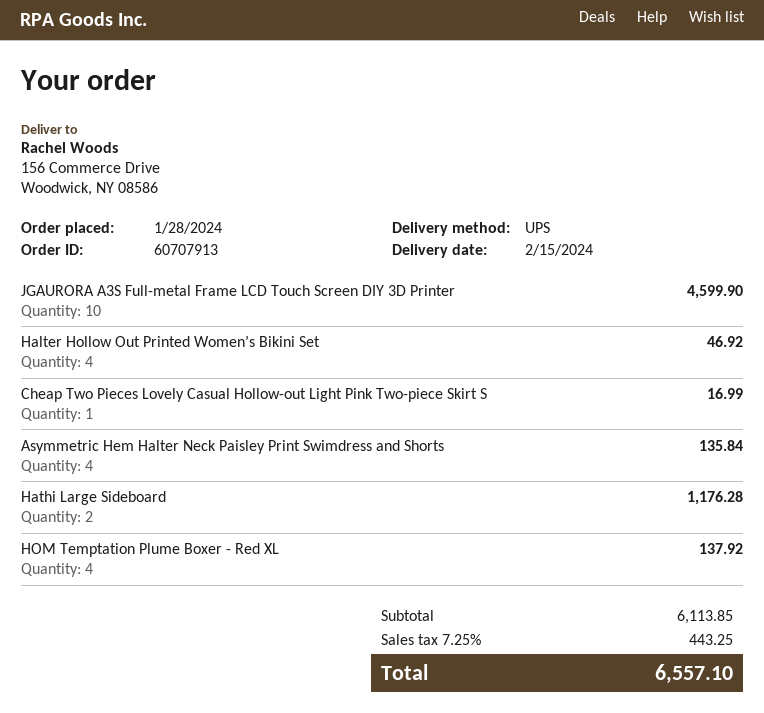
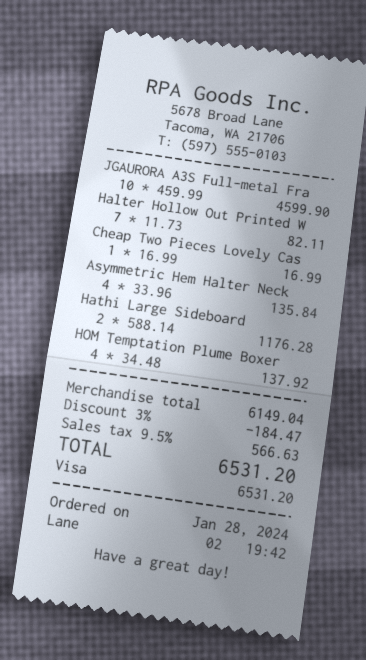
Halter Hollow Out Printed Women’s Bikini Set: 4 for 46.92 -> 7 for 82.11
subtotal: 6113.85 -> 6149.04
discount: none -> 3% = 184.47
tax: 7.25% = 443.25 -> 9.5% = 566.63
total: 6557.10 -> 6531.20

